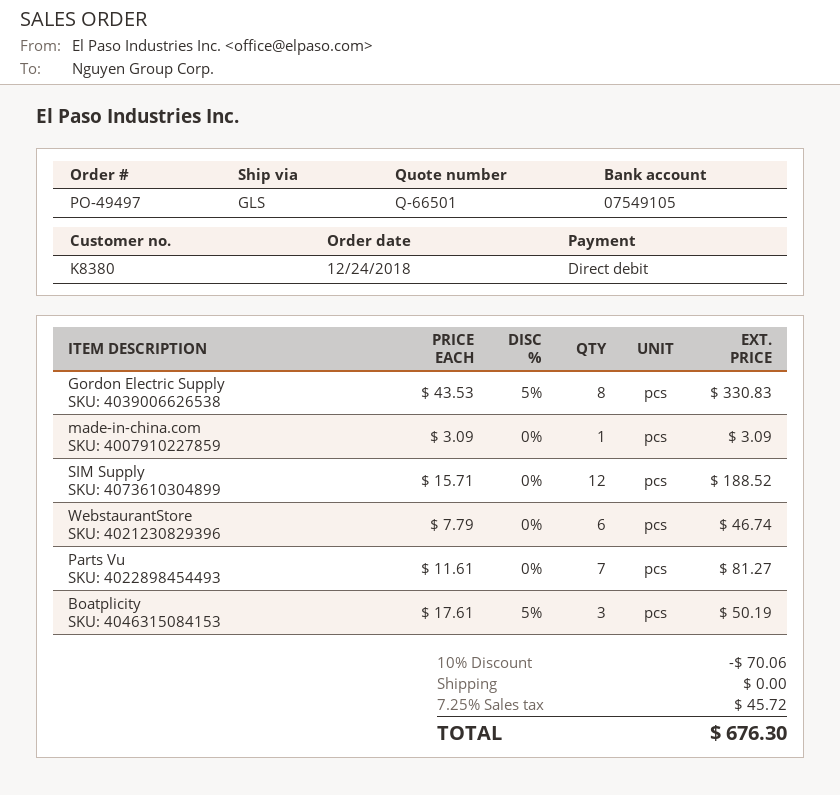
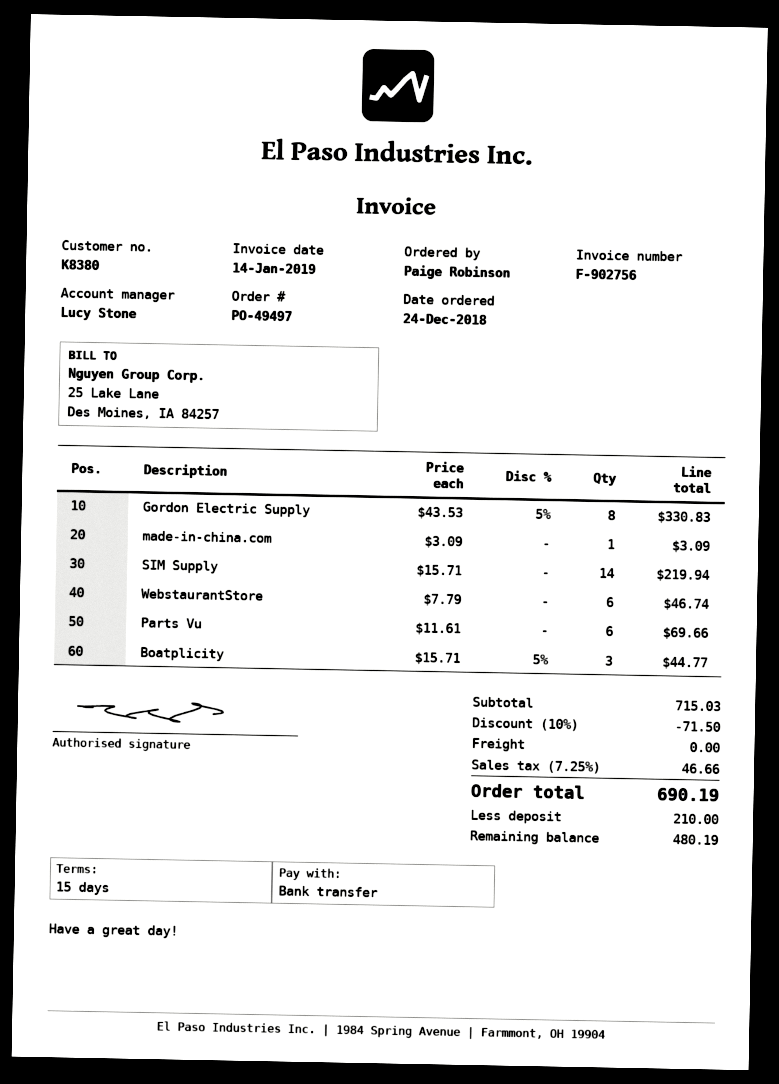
payment method: direct debit -> bank transfer
SIM Supply: 12 x 15.71 = 188.52 -> 14 x 15.71 = 219.94
Parts Vu: 7 x 11.61 = 81.27 -> 6 x 11.61 = 69.66
Boatplicity: 3 x 17.61 - 5% = 50.19 -> 3 x 15.71 - 5% = 44.77
discount: 10% = 70.06 -> 10% = 71.50
tax: 7.25% = 45.72 -> 7.25% = 46.66
total: 676.30 -> 690.19

